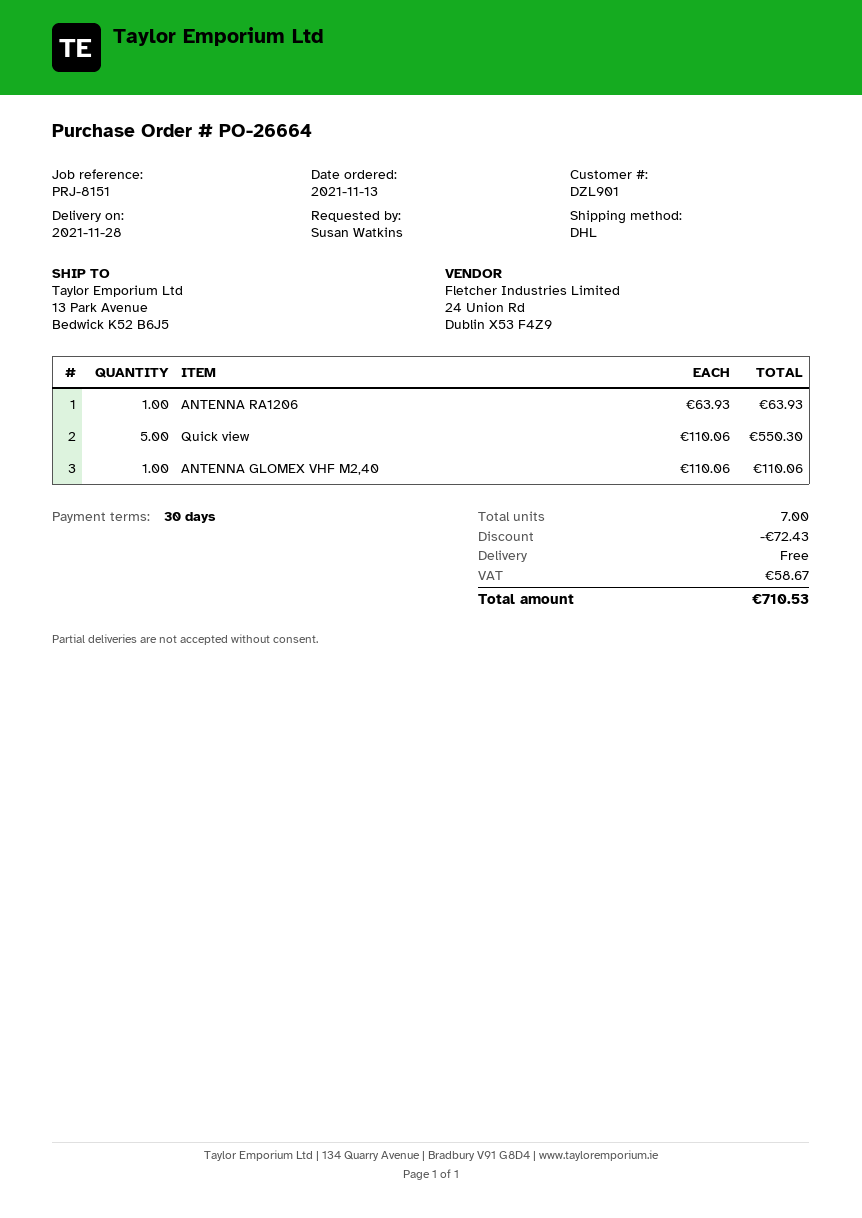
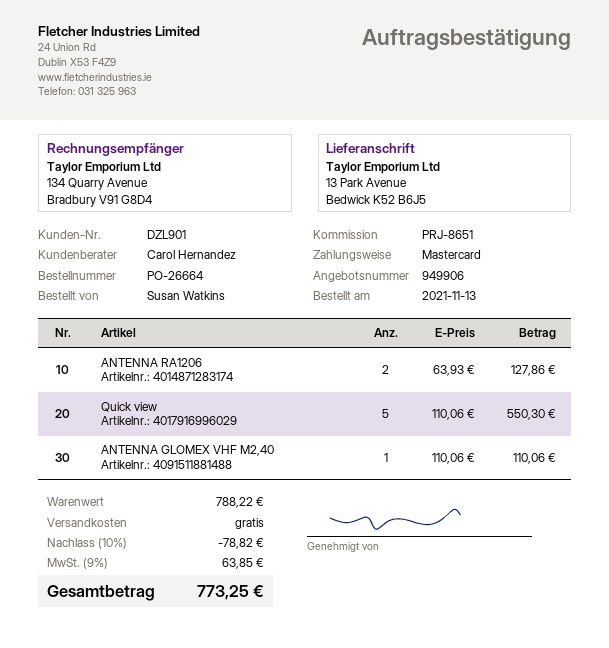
reference: PRJ-8151 -> PRJ-8651
ANTENNA RA1206: 1 x 63.93 = 63.93 -> 2 x 63.93 = 127.86
discount: 72.43 -> 78.82
tax: 58.67 -> 63.85
total: 710.53 -> 773.25

